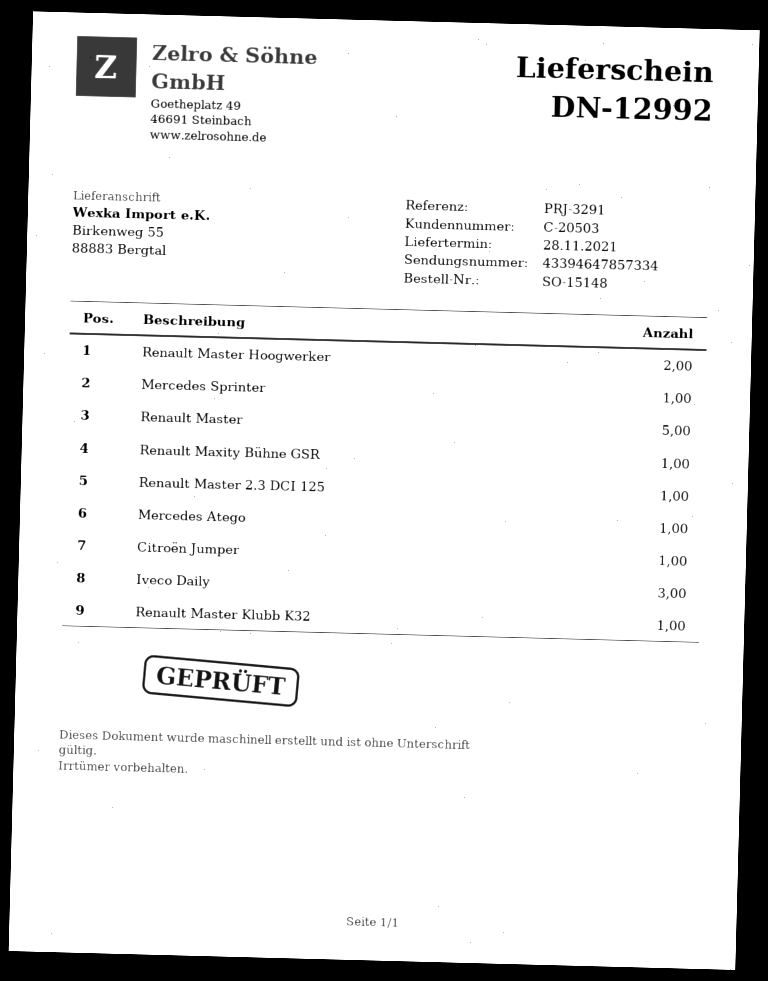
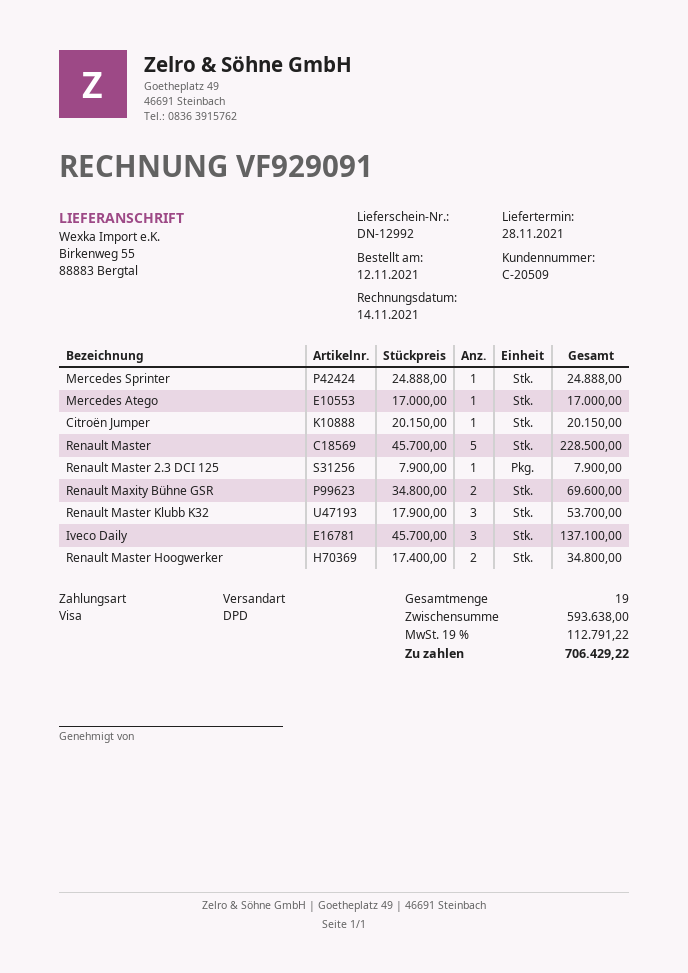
customer number: C-20503 -> C-20509
Renault Maxity Bühne GSR: 1 -> 2
Renault Master Klubb K32: 1 -> 3

